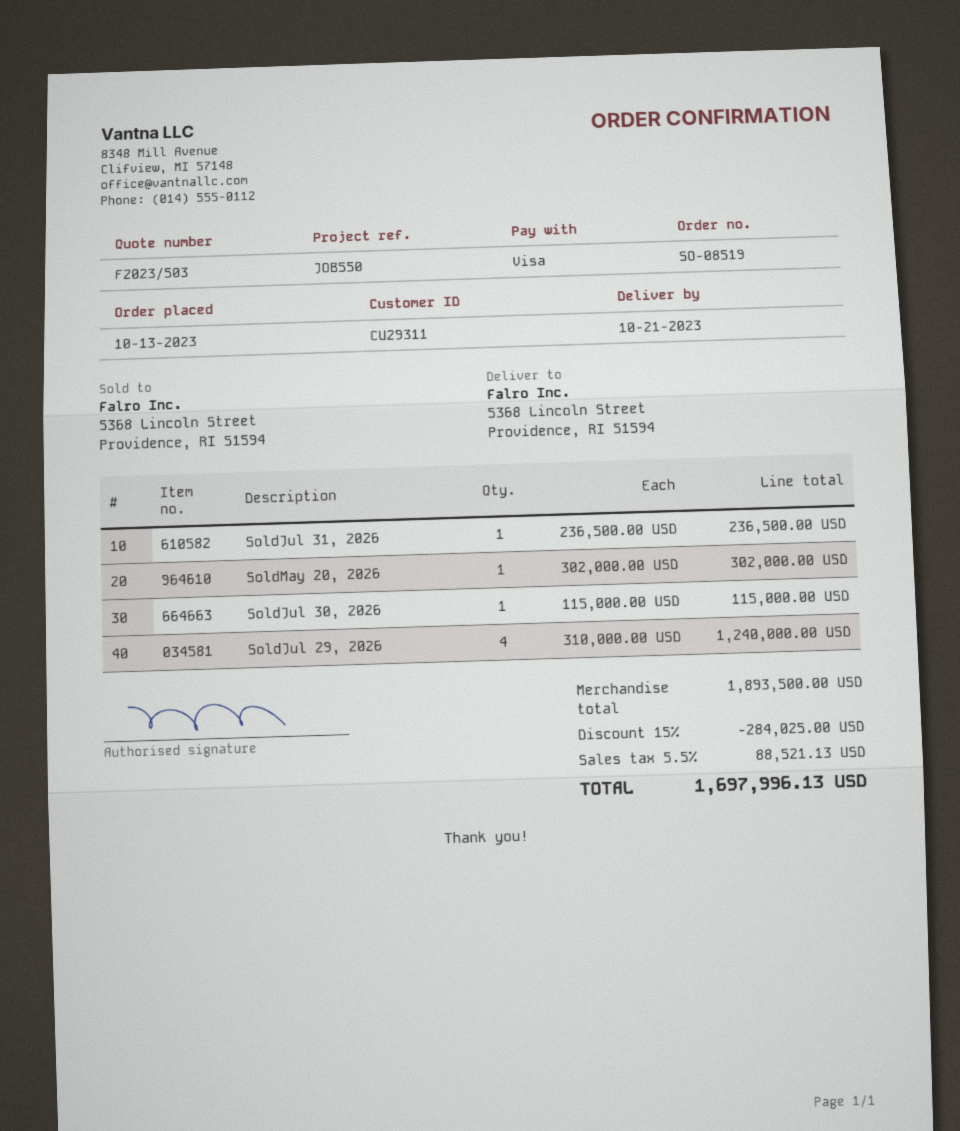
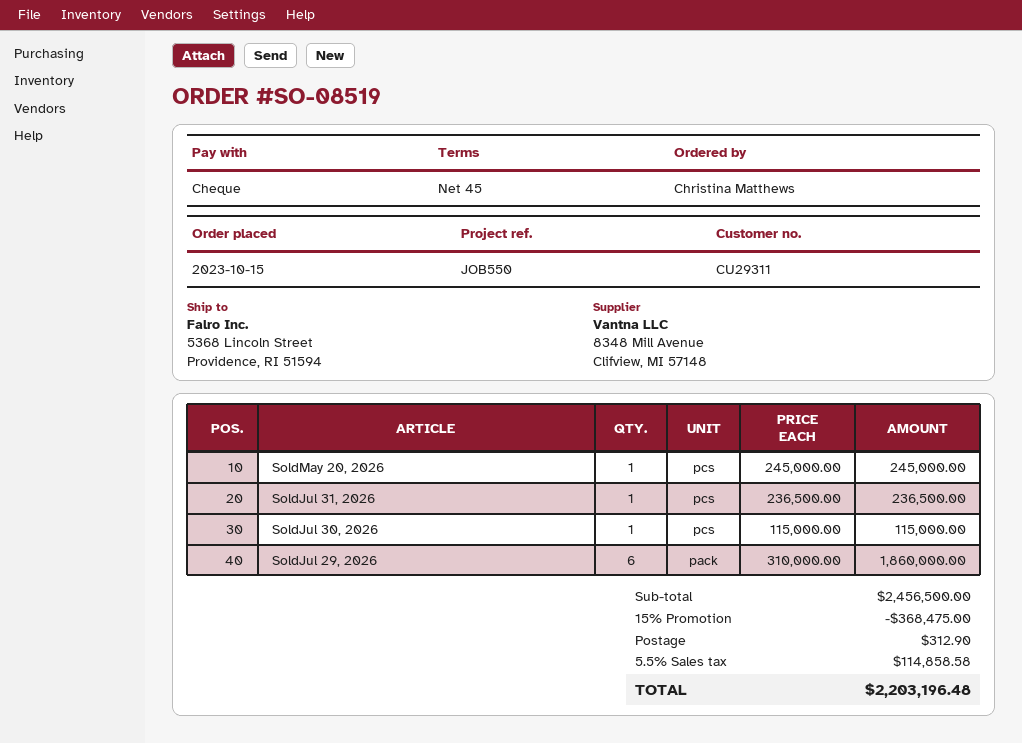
order date: 2023-10-13 -> 2023-10-15
payment method: Visa -> cheque
SoldMay 20, 2026: 1 x 302000.00 = 302000.00 -> 1 x 245000.00 = 245000.00
SoldJul 29, 2026: 4 x 310000.00 = 1240000.00 -> 6 x 310000.00 = 1860000.00
subtotal: 1893500.00 -> 2456500.00
discount: 15% = 284025.00 -> 15% = 368475.00
shipping: none -> 312.90
tax: 5.5% = 88521.13 -> 5.5% = 114858.58
total: 1697996.13 -> 2203196.48

